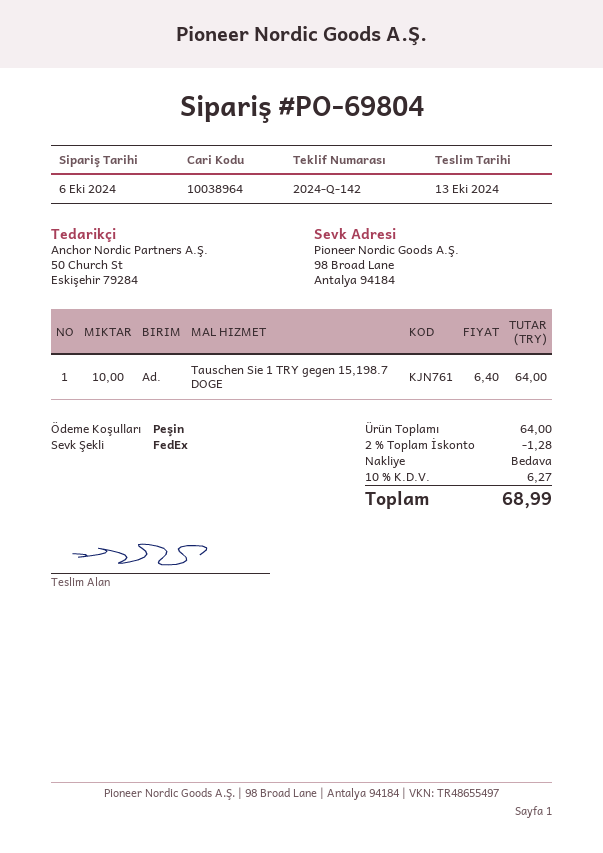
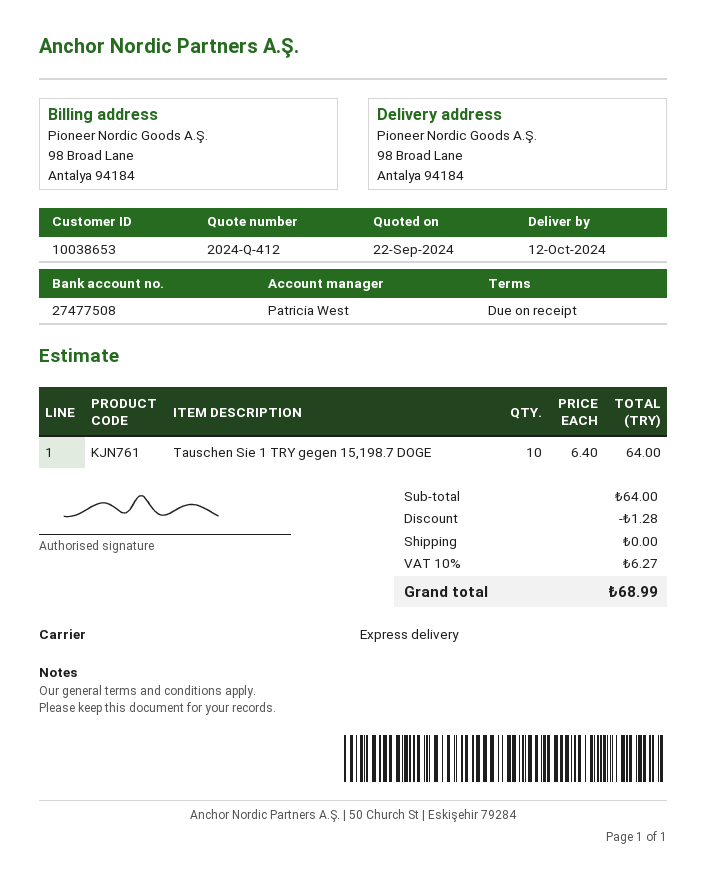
quote number: 2024-Q-142 -> 2024-Q-412
delivery date: 2024-10-13 -> 2024-10-12
customer number: 10038964 -> 10038653
shipping method: FedEx -> express

